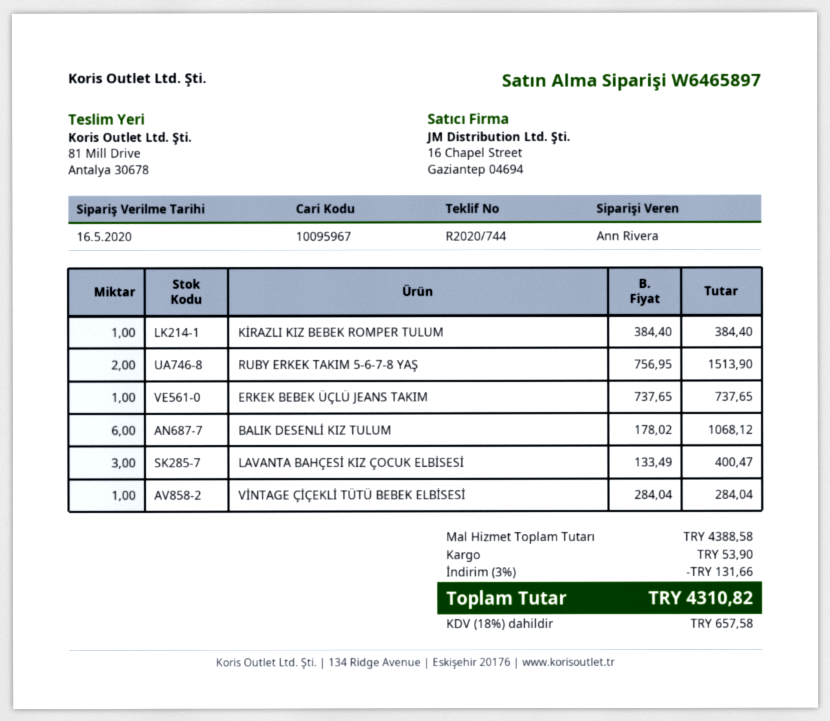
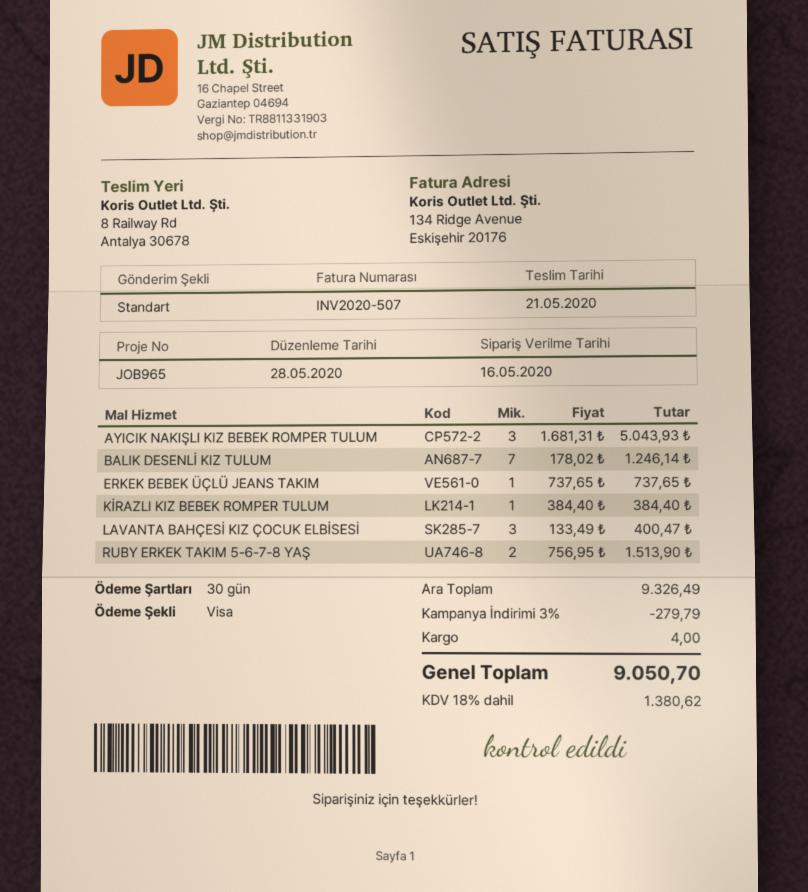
ship to: 81 Mill Drive, Antalya 30678 -> 8 Railway Rd, Antalya 30678
BALIK DESENLİ KIZ TULUM: 6 x 178.02 = 1068.12 -> 7 x 178.02 = 1246.14
VİNTAGE ÇİÇEKLİ TÜTÜ BEBEK ELBİSESİ: 1 x 284.04 = 284.04 -> none
AYICIK NAKIŞLI KIZ BEBEK ROMPER TULUM: none -> 3 x 1681.31 = 5043.93
subtotal: 4388.58 -> 9326.49
discount: 3% = 131.66 -> 3% = 279.79
shipping: 53.90 -> 4.00
tax: 18% = 657.58 -> 18% = 1380.62
total: 4310.82 -> 9050.70

